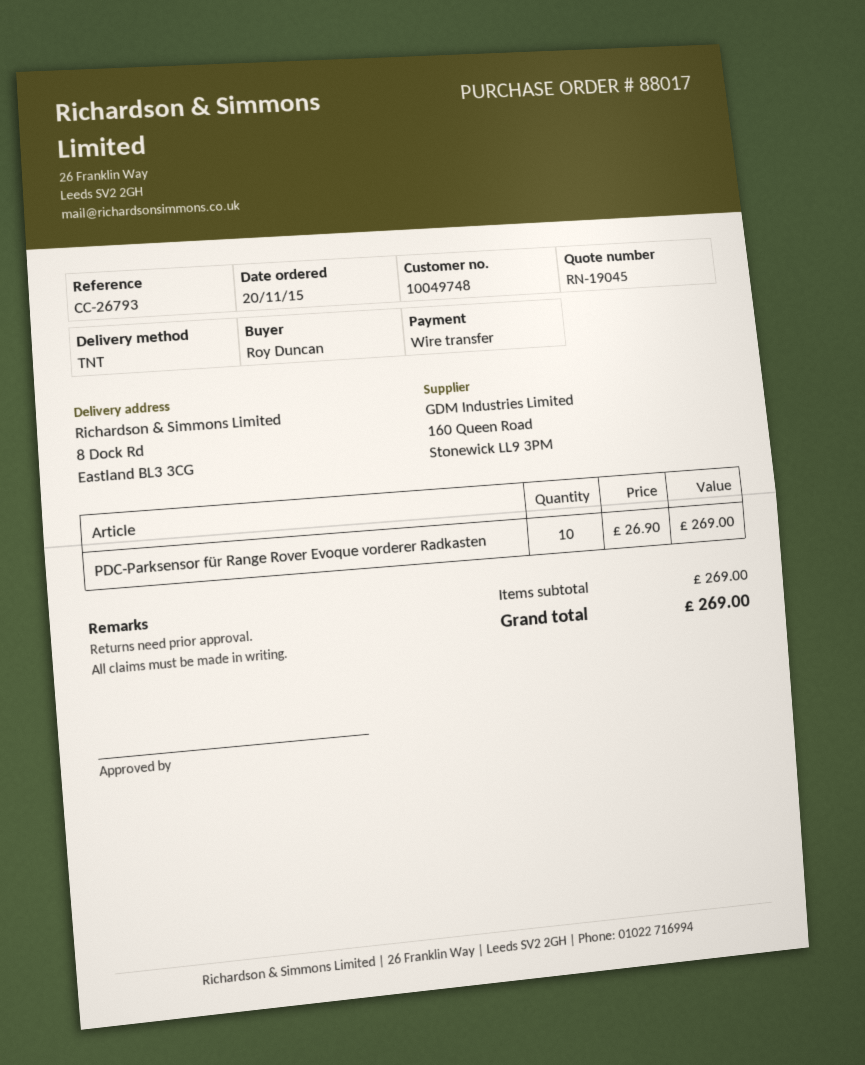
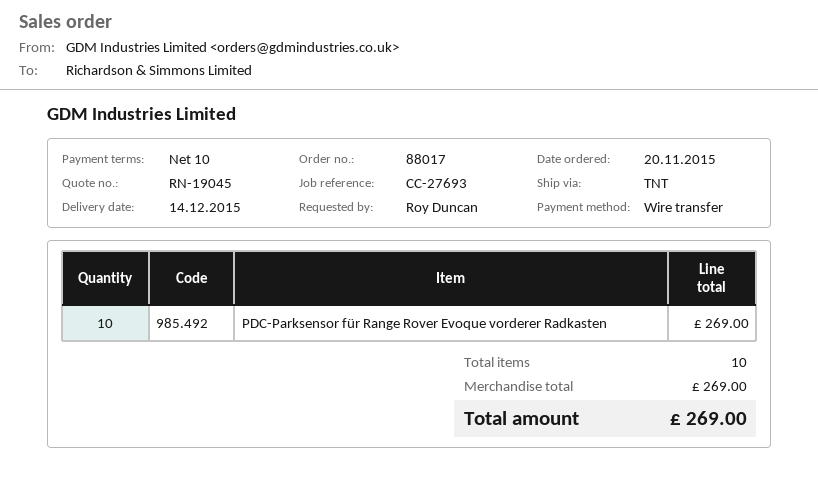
reference: CC-26793 -> CC-27693

